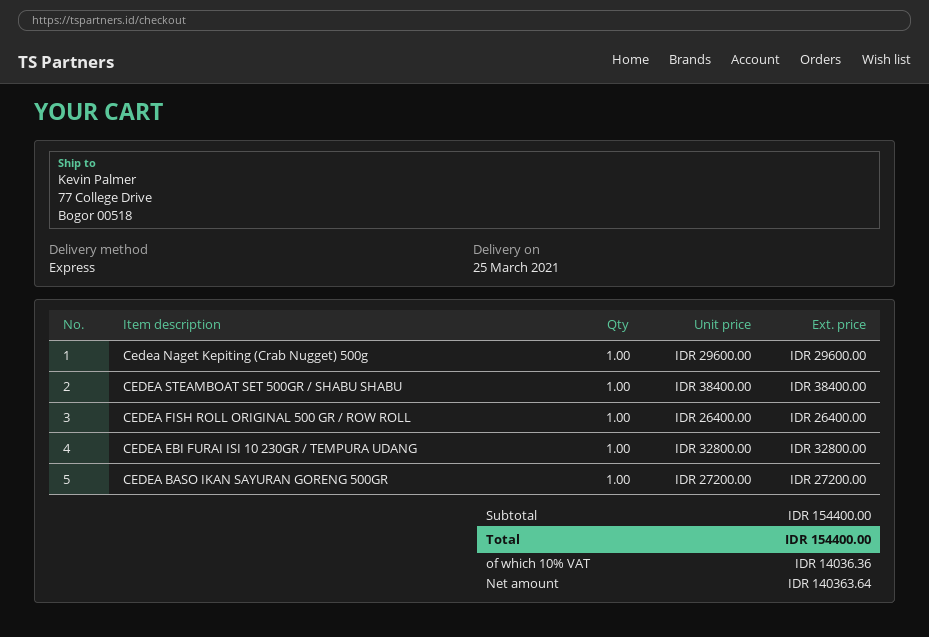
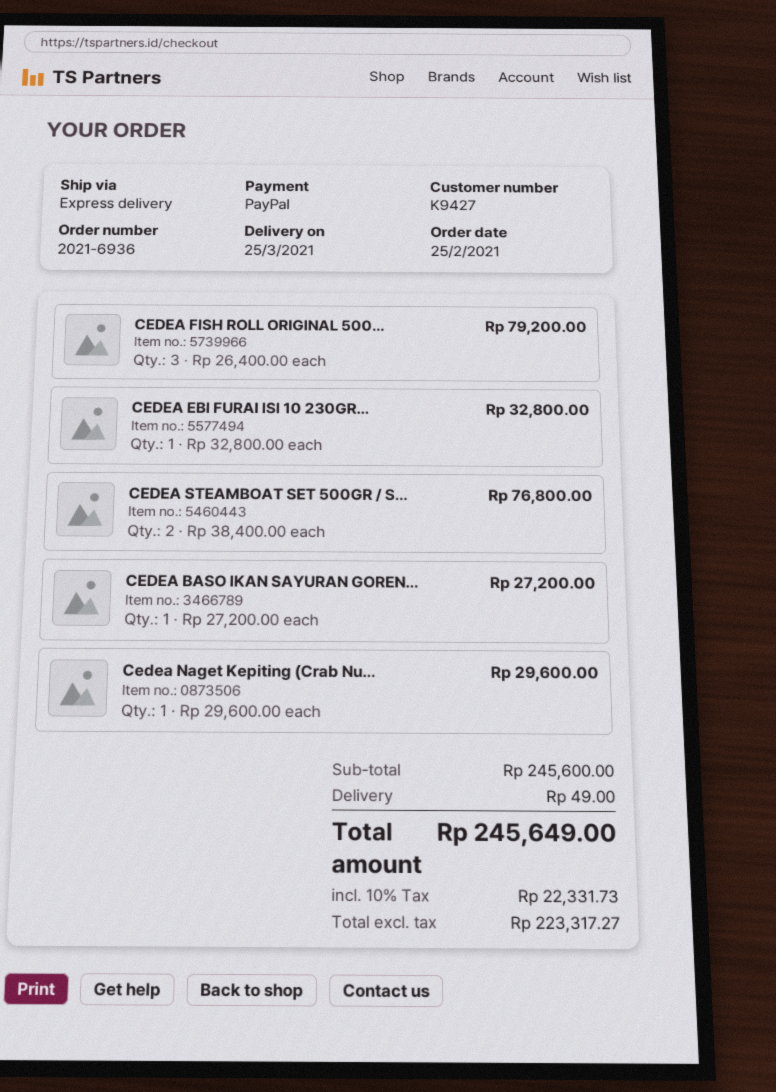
CEDEA STEAMBOAT SET 500GR / SHABU SHABU: 1 x 38400.00 = 38400.00 -> 2 x 38400.00 = 76800.00
CEDEA FISH ROLL ORIGINAL 500 GR / ROW ROLL: 1 x 26400.00 = 26400.00 -> 3 x 26400.00 = 79200.00
subtotal: 154400.00 -> 245600.00
shipping: none -> 49.00
net: 140363.64 -> 223317.27
tax: 10% = 14036.36 -> 10% = 22331.73
total: 154400.00 -> 245649.00

